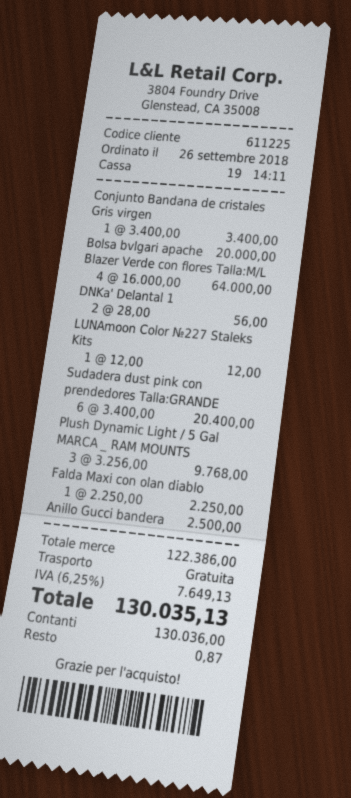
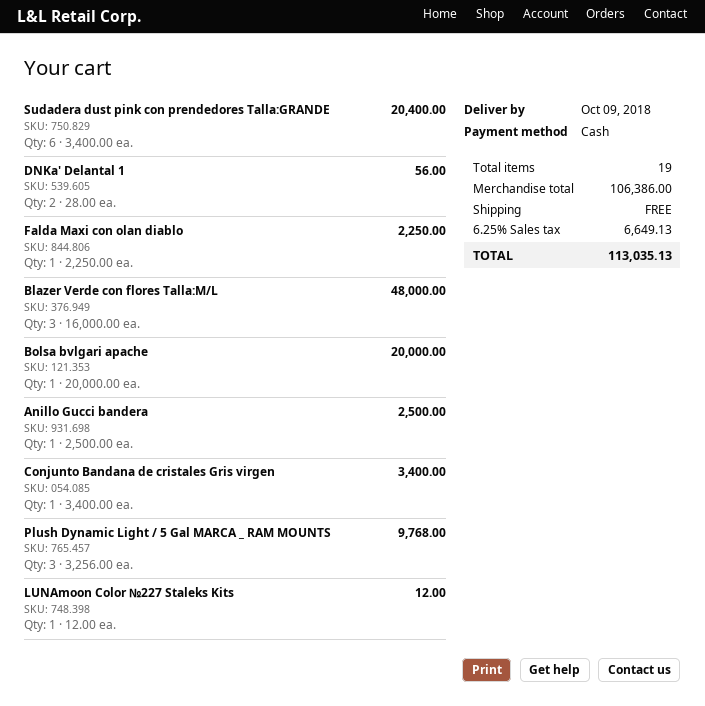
Blazer Verde con flores Talla:M/L: 4 x 16000.00 = 64000.00 -> 3 x 16000.00 = 48000.00
subtotal: 122386.00 -> 106386.00
tax: 6.25% = 7649.13 -> 6.25% = 6649.13
total: 130035.13 -> 113035.13

